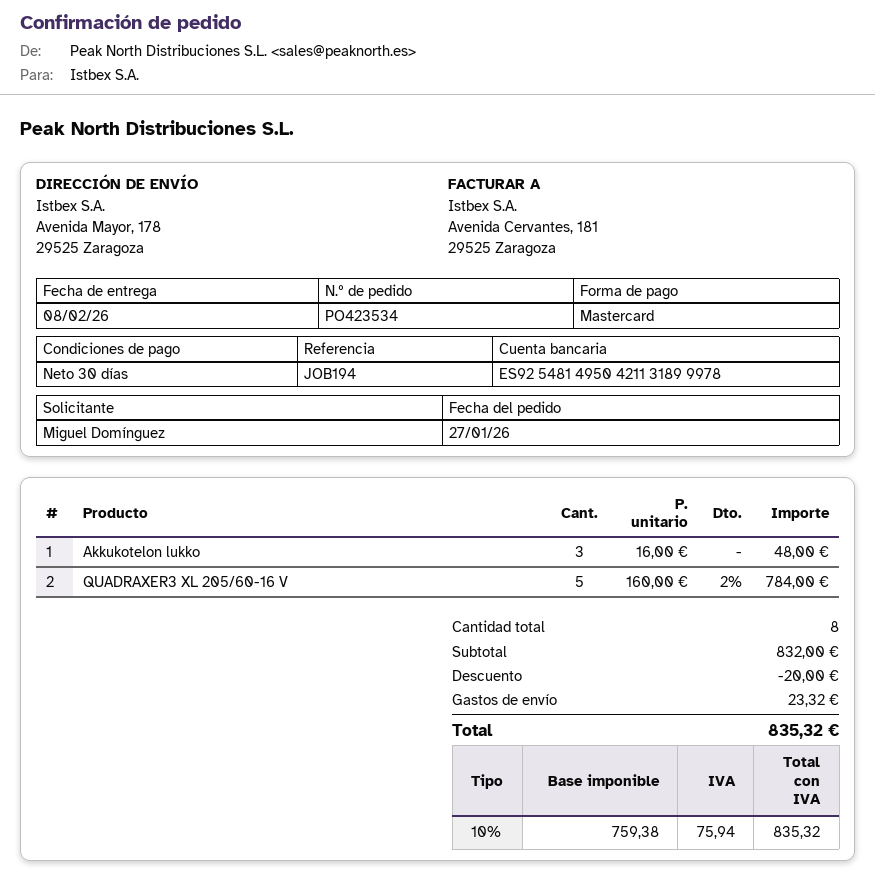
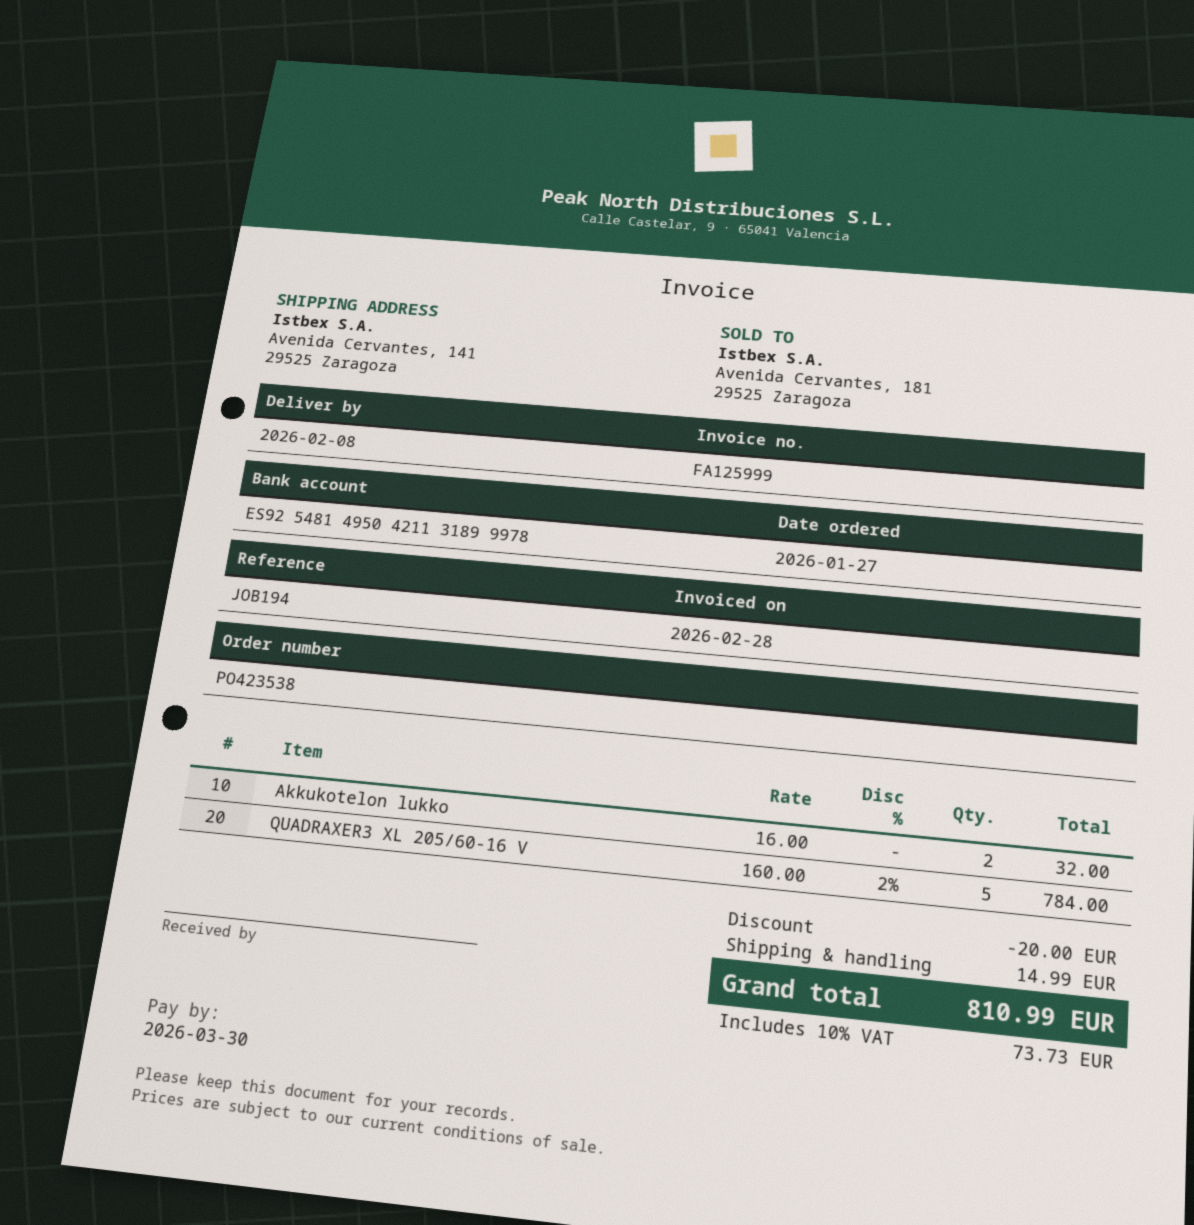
order number: PO423534 -> PO423538
ship to: Avenida Mayor, 178, 29525 Zaragoza -> Avenida Cervantes, 141, 29525 Zaragoza
Akkukotelon lukko: 3 x 16.00 = 48.00 -> 2 x 16.00 = 32.00
shipping: 23.32 -> 14.99
tax: 10% = 75.94 -> 10% = 73.73
total: 835.32 -> 810.99

